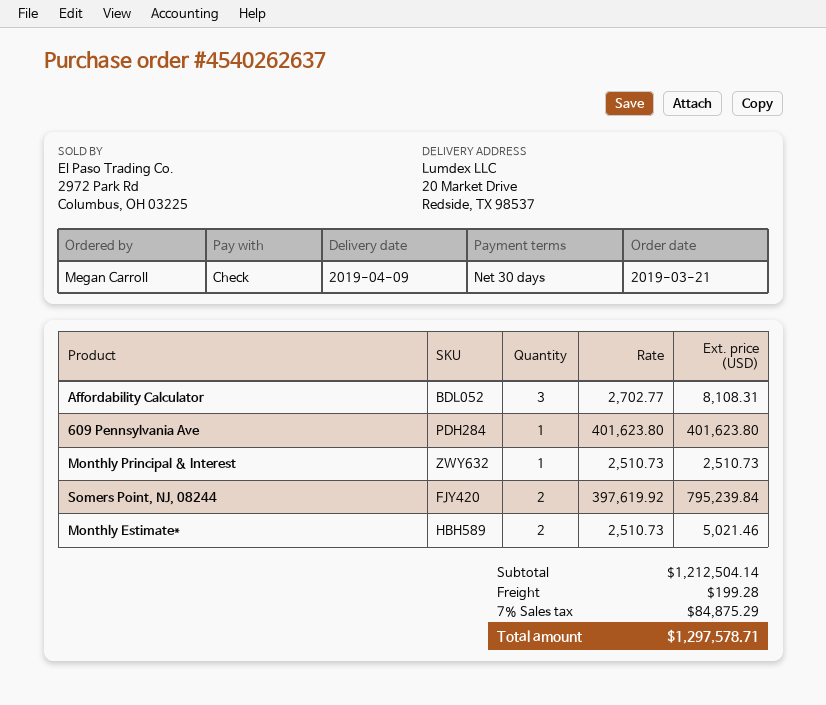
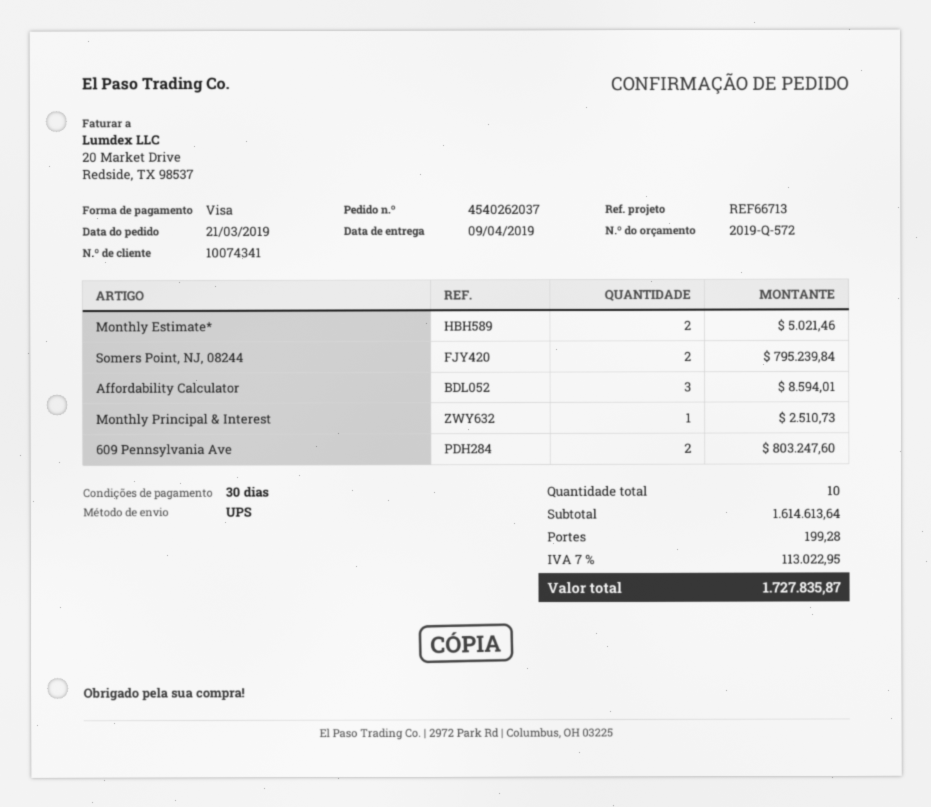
order number: 4540262637 -> 4540262037
payment method: cheque -> Visa
Affordability Calculator: 3 for 8108.31 -> 3 for 8594.01
609 Pennsylvania Ave: 1 for 401623.80 -> 2 for 803247.60
subtotal: 1212504.14 -> 1614613.64
tax: 7% = 84875.29 -> 7% = 113022.95
total: 1297578.71 -> 1727835.87

